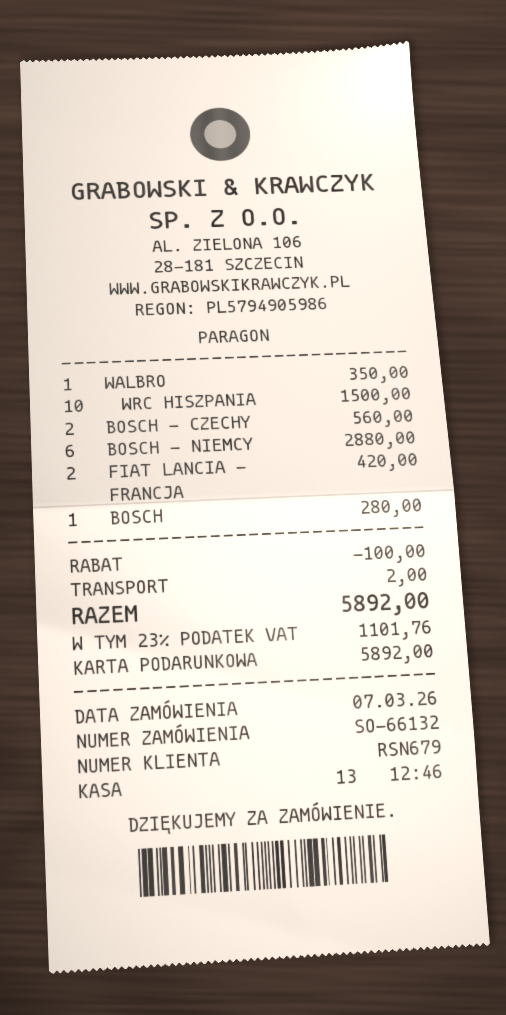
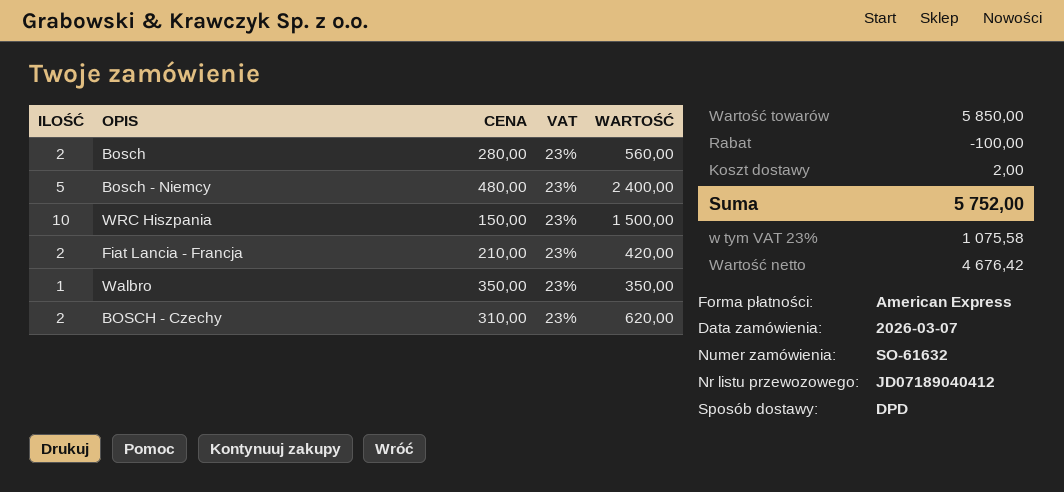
order number: SO-66132 -> SO-61632
payment method: gift card -> American Express
BOSCH - CZECHY: 2 for 560.00 -> 2 for 620.00
BOSCH - NIEMCY: 6 for 2880.00 -> 5 for 2400.00
BOSCH: 1 for 280.00 -> 2 for 560.00
tax: 23% = 1101.76 -> 23% = 1075.58
total: 5892.00 -> 5752.00

